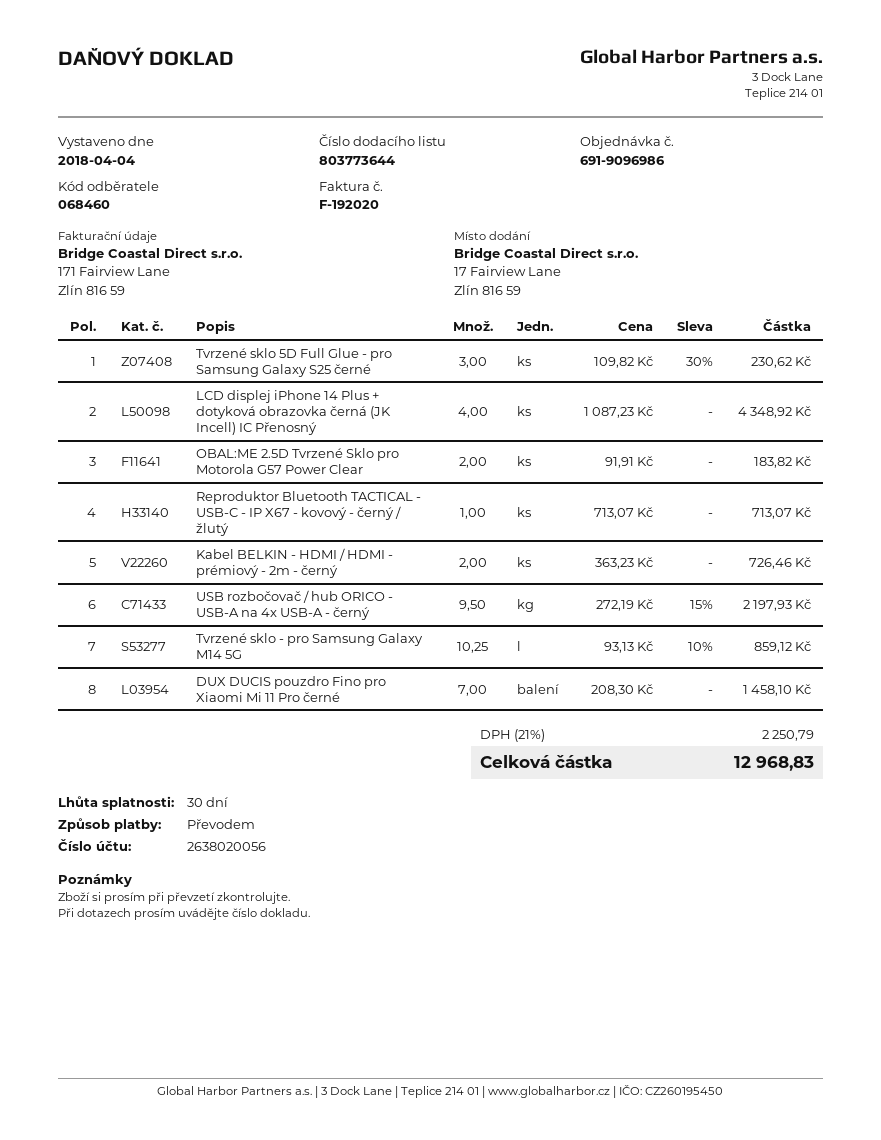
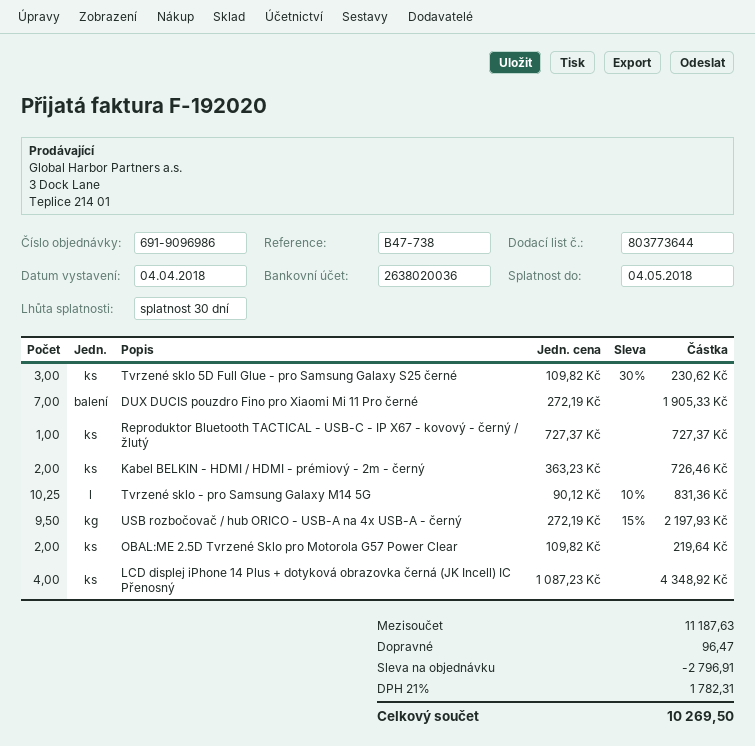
bank account: 2638020056 -> 2638020036
OBAL:ME 2.5D Tvrzené Sklo pro Motorola G57 Power Clear: 2 x 91.91 = 183.82 -> 2 x 109.82 = 219.64
Reproduktor Bluetooth TACTICAL - USB-C - IP X67 - kovový - černý / žlutý: 1 x 713.07 = 713.07 -> 1 x 727.37 = 727.37
Tvrzené sklo - pro Samsung Galaxy M14 5G: 10.25 x 93.13 - 10% = 859.12 -> 10.25 x 90.12 - 10% = 831.36
DUX DUCIS pouzdro Fino pro Xiaomi Mi 11 Pro černé: 7 x 208.30 = 1458.10 -> 7 x 272.19 = 1905.33
discount: none -> 2796.91
shipping: none -> 96.47
tax: 21% = 2250.79 -> 21% = 1782.31
total: 12968.83 -> 10269.50

